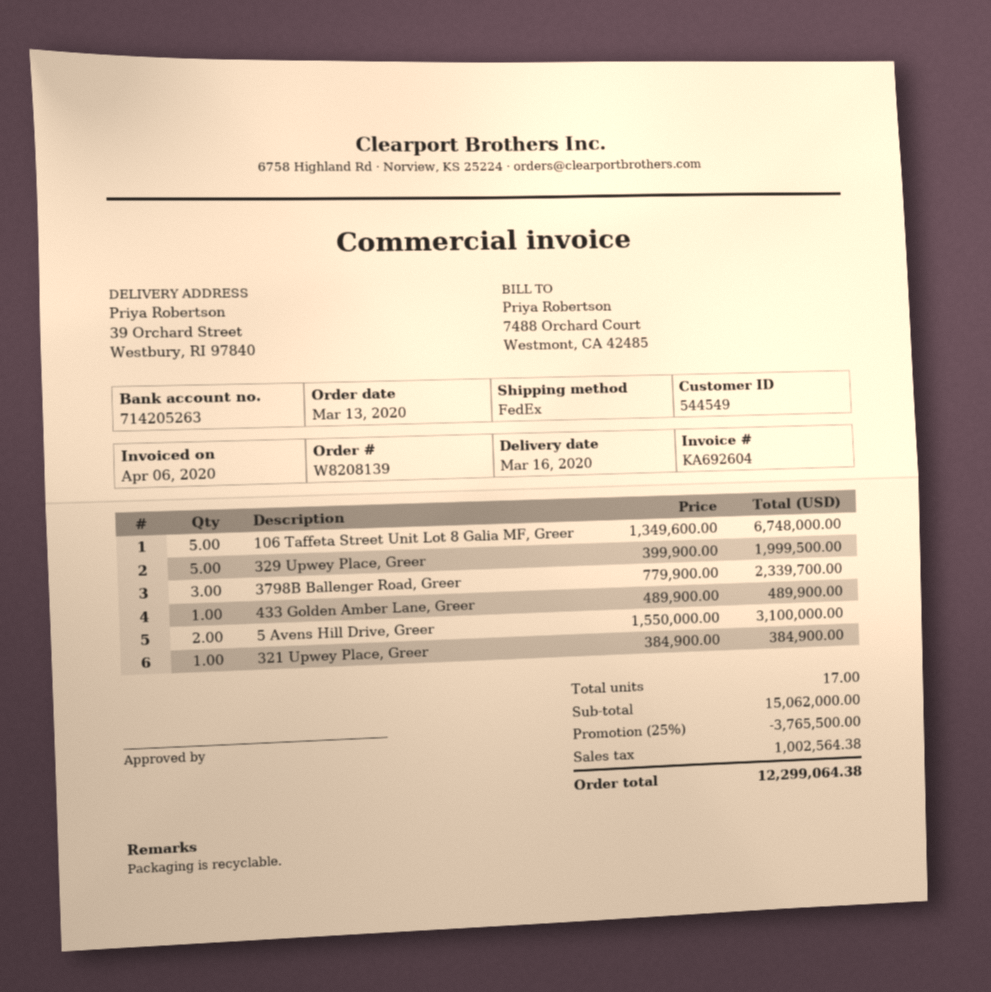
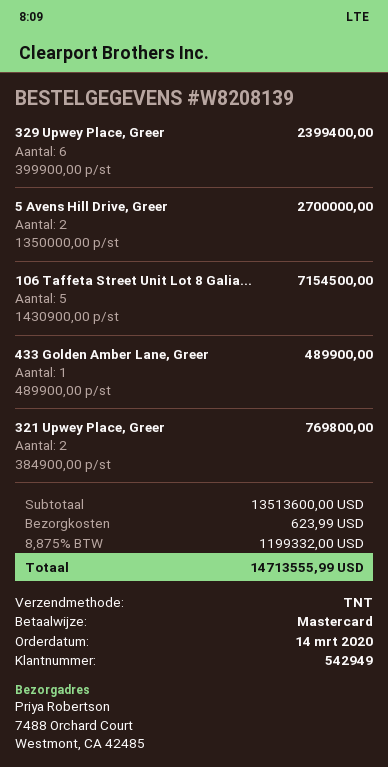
order date: 2020-03-13 -> 2020-03-14
customer number: 544549 -> 542949
shipping method: FedEx -> TNT
ship to: 39 Orchard Street, Westbury, RI 97840 -> 7488 Orchard Court, Westmont, CA 42485
106 Taffeta Street Unit Lot 8 Galia MF, Greer: 5 x 1349600.00 = 6748000.00 -> 5 x 1430900.00 = 7154500.00
329 Upwey Place, Greer: 5 x 399900.00 = 1999500.00 -> 6 x 399900.00 = 2399400.00
3798B Ballenger Road, Greer: 3 x 779900.00 = 2339700.00 -> none
5 Avens Hill Drive, Greer: 2 x 1550000.00 = 3100000.00 -> 2 x 1350000.00 = 2700000.00
321 Upwey Place, Greer: 1 x 384900.00 = 384900.00 -> 2 x 384900.00 = 769800.00
subtotal: 15062000.00 -> 13513600.00
discount: 25% = 3765500.00 -> none
shipping: none -> 623.99
tax: 1002564.38 -> 1199332.00
total: 12299064.38 -> 14713555.99

